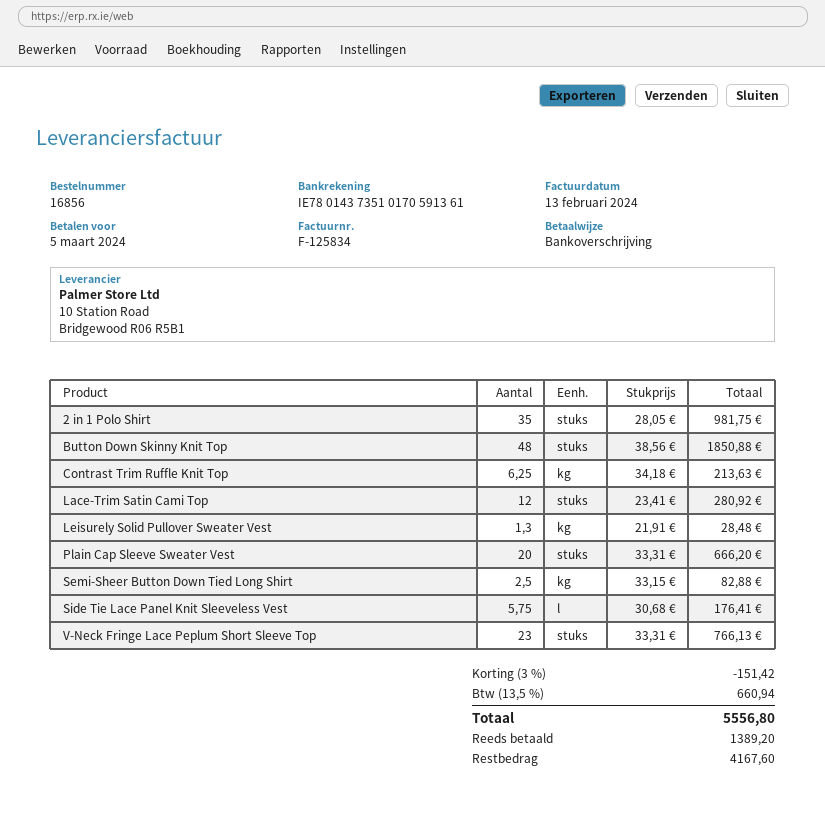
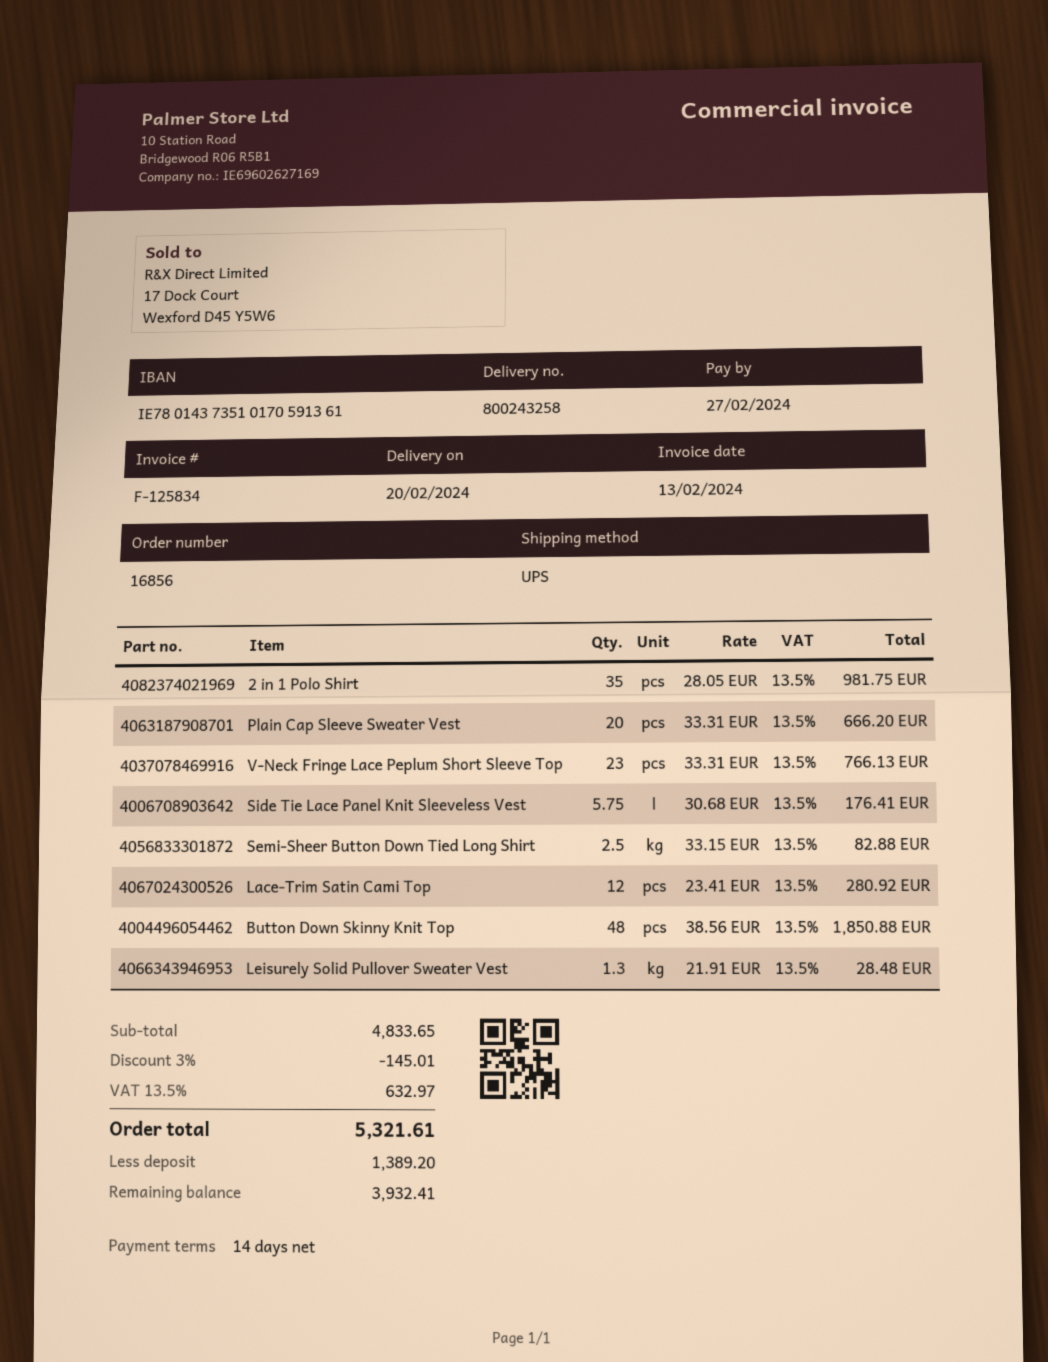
due date: 2024-03-05 -> 2024-02-27
Contrast Trim Ruffle Knit Top: 6.25 x 34.18 = 213.63 -> none
discount: 3% = 151.42 -> 3% = 145.01
tax: 13.5% = 660.94 -> 13.5% = 632.97
total: 5556.80 -> 5321.61
balance: 4167.60 -> 3932.41

